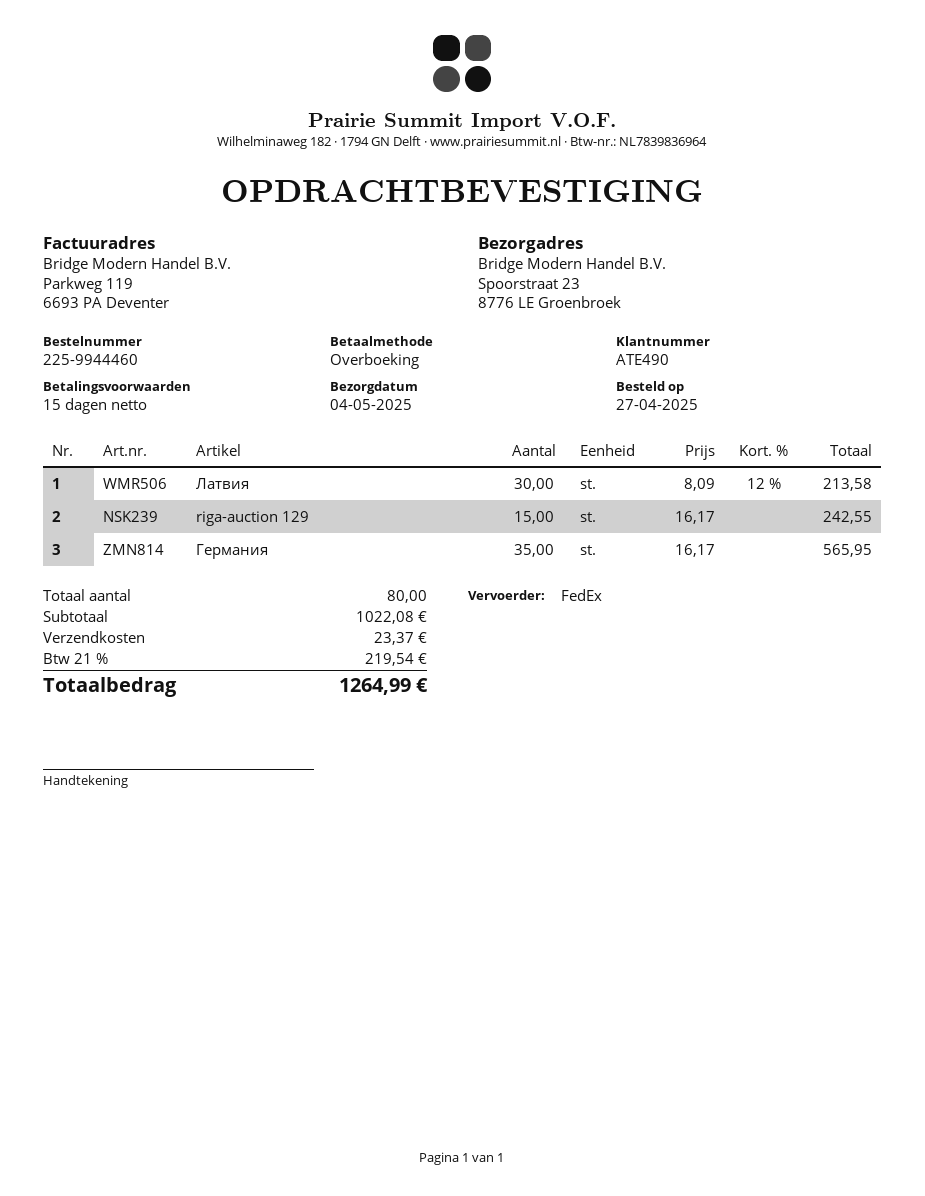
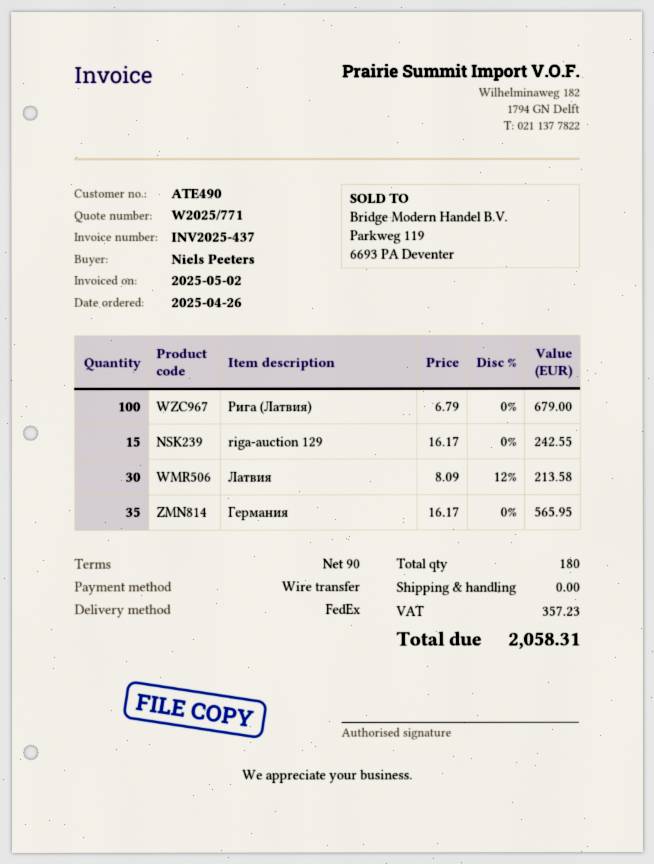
order date: 2025-04-27 -> 2025-04-26
payment terms: 15 days -> 90 days
Рига (Латвия): none -> 100 x 6.79 = 679.00
total quantity: 80 -> 180
shipping: 23.37 -> 0.00
tax: 219.54 -> 357.23
total: 1264.99 -> 2058.31

